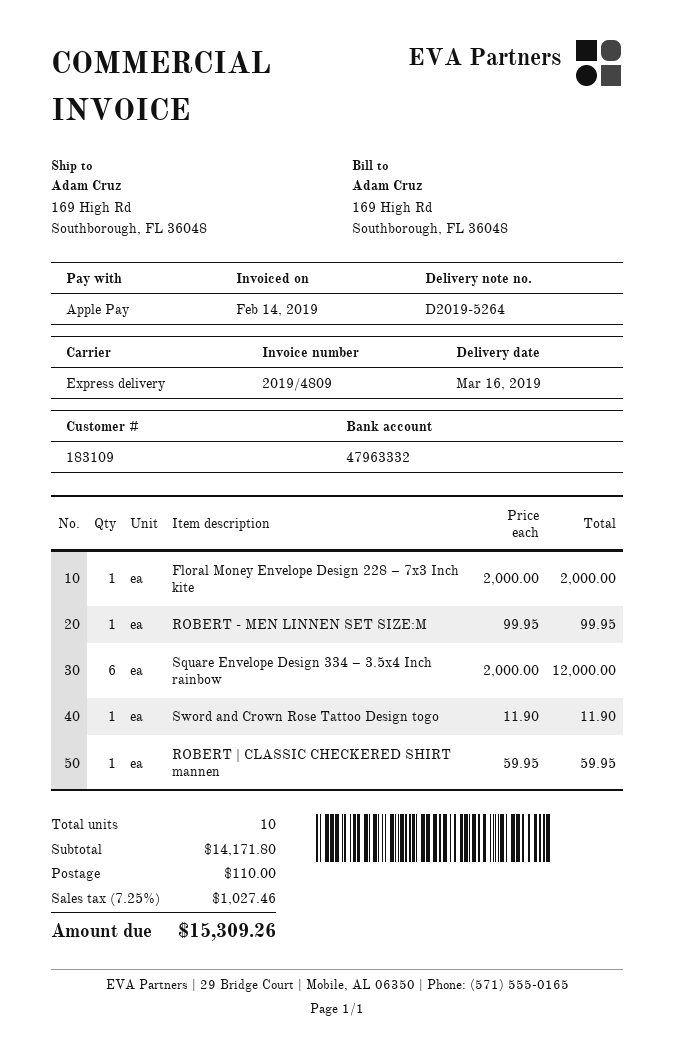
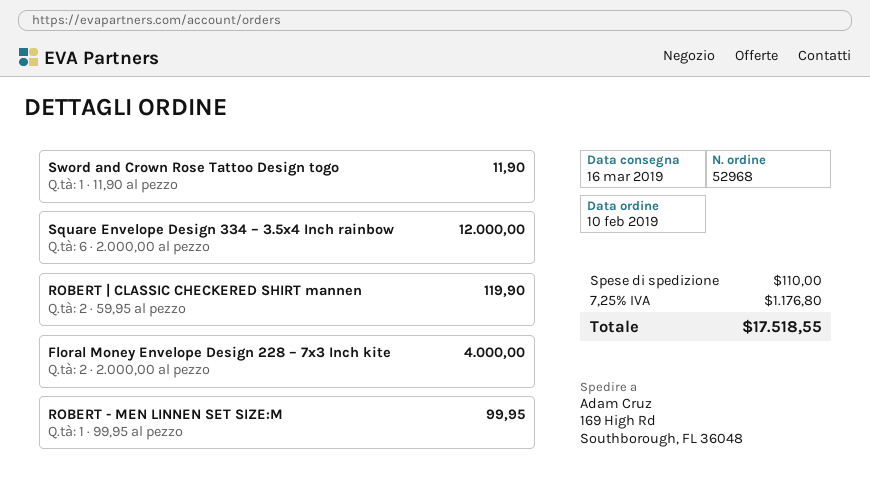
Floral Money Envelope Design 228 – 7x3 Inch kite: 1 x 2000.00 = 2000.00 -> 2 x 2000.00 = 4000.00
ROBERT | CLASSIC CHECKERED SHIRT mannen: 1 x 59.95 = 59.95 -> 2 x 59.95 = 119.90
tax: 7.25% = 1027.46 -> 7.25% = 1176.80
total: 15309.26 -> 17518.55

